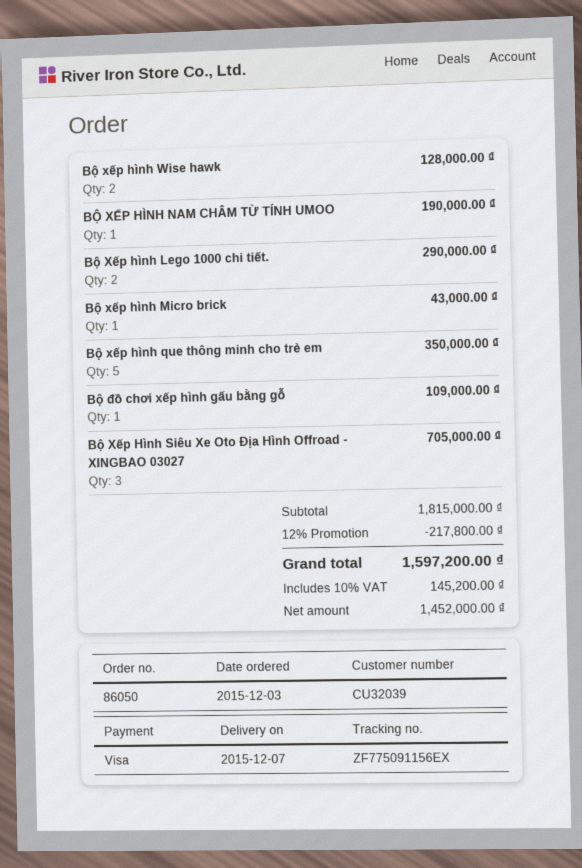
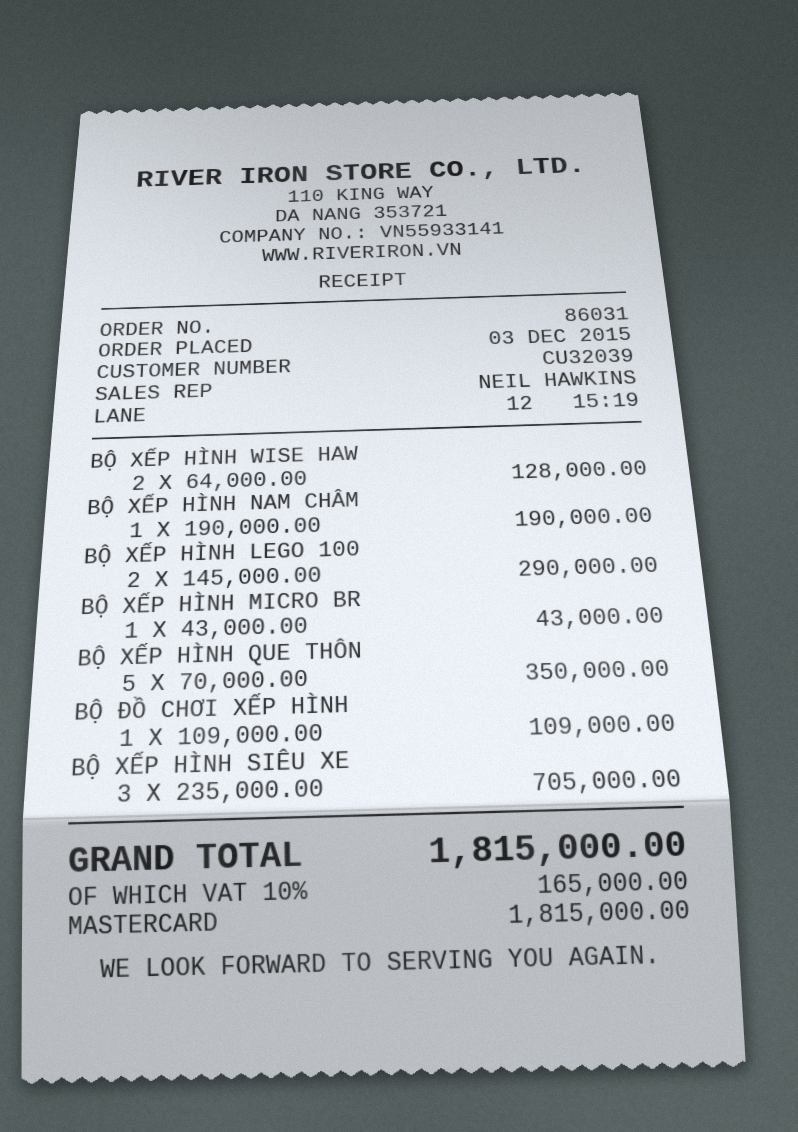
order number: 86050 -> 86031
payment method: Visa -> Mastercard
discount: 12% = 217800.00 -> none
tax: 10% = 145200.00 -> 10% = 165000.00
total: 1597200.00 -> 1815000.00

